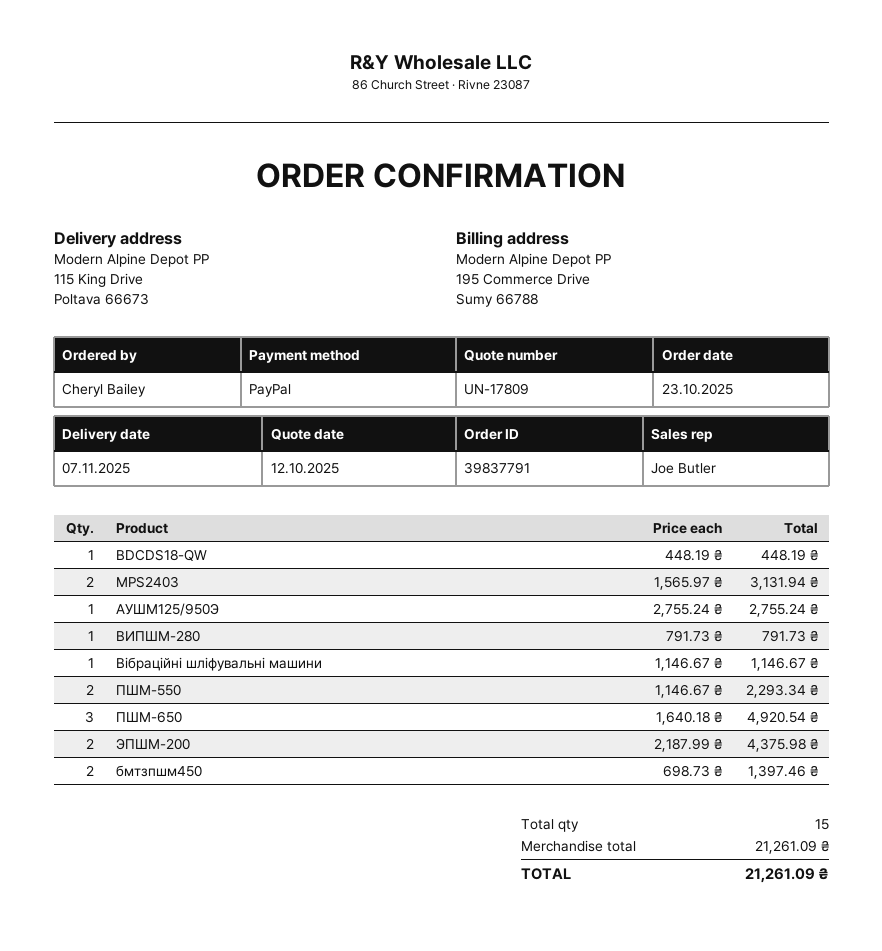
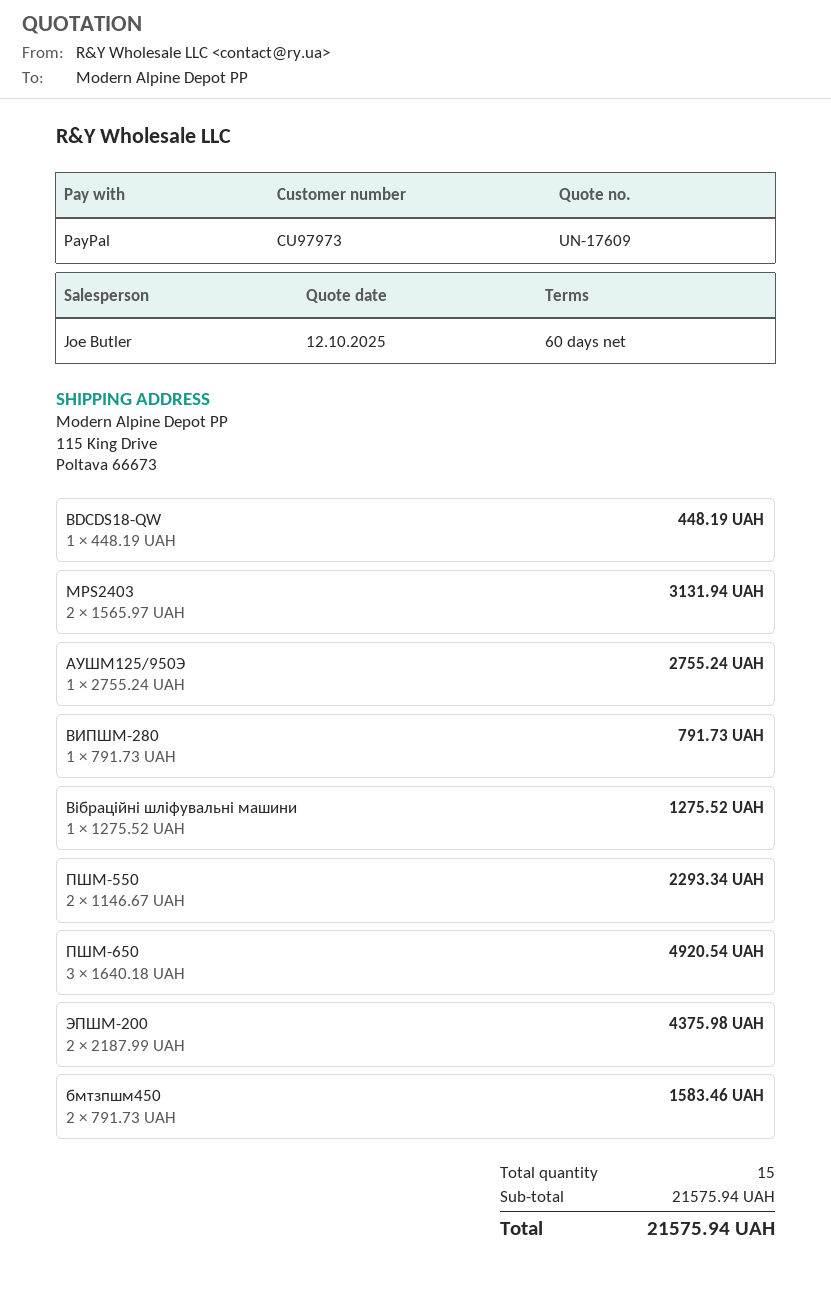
quote number: UN-17809 -> UN-17609
Вібраційні шліфувальні машини: 1 x 1146.67 = 1146.67 -> 1 x 1275.52 = 1275.52
бмтзпшм450: 2 x 698.73 = 1397.46 -> 2 x 791.73 = 1583.46
subtotal: 21261.09 -> 21575.94
total: 21261.09 -> 21575.94

